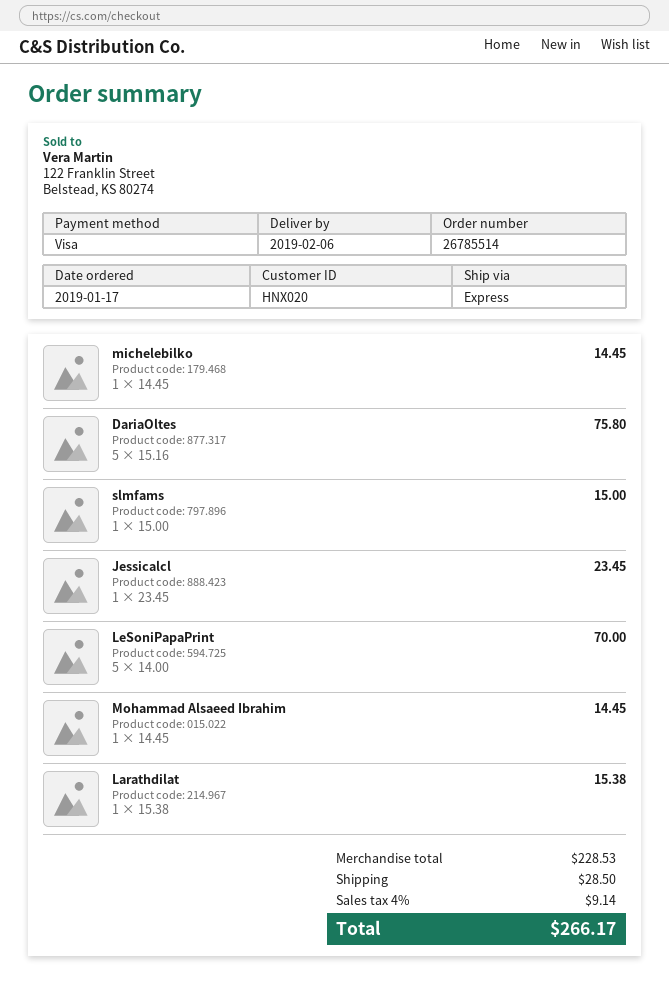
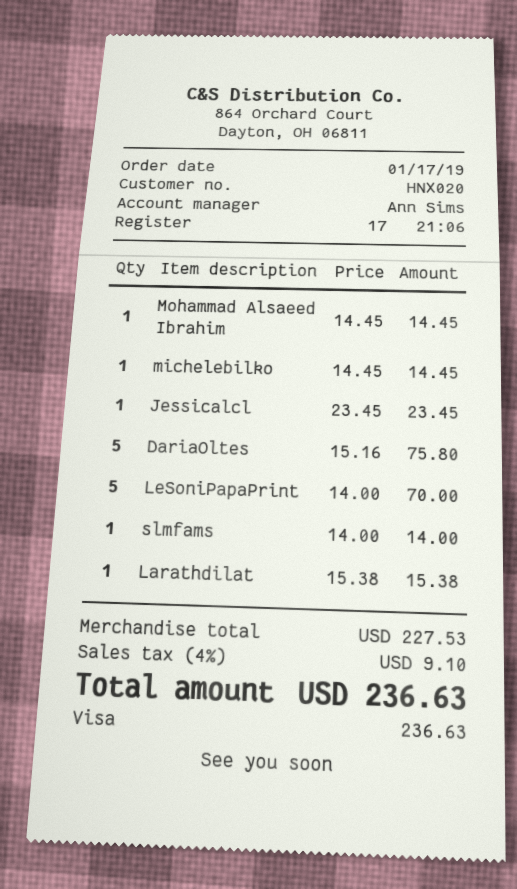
slmfams: 1 x 15.00 = 15.00 -> 1 x 14.00 = 14.00
subtotal: 228.53 -> 227.53
shipping: 28.50 -> none
tax: 4% = 9.14 -> 4% = 9.10
total: 266.17 -> 236.63

